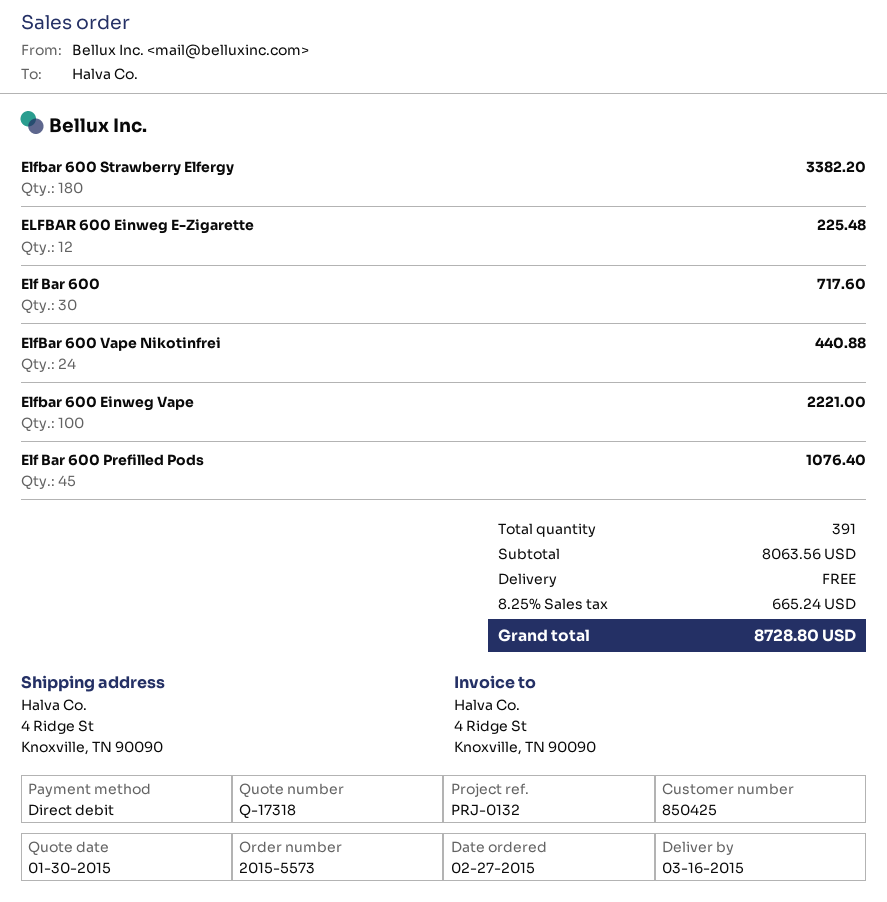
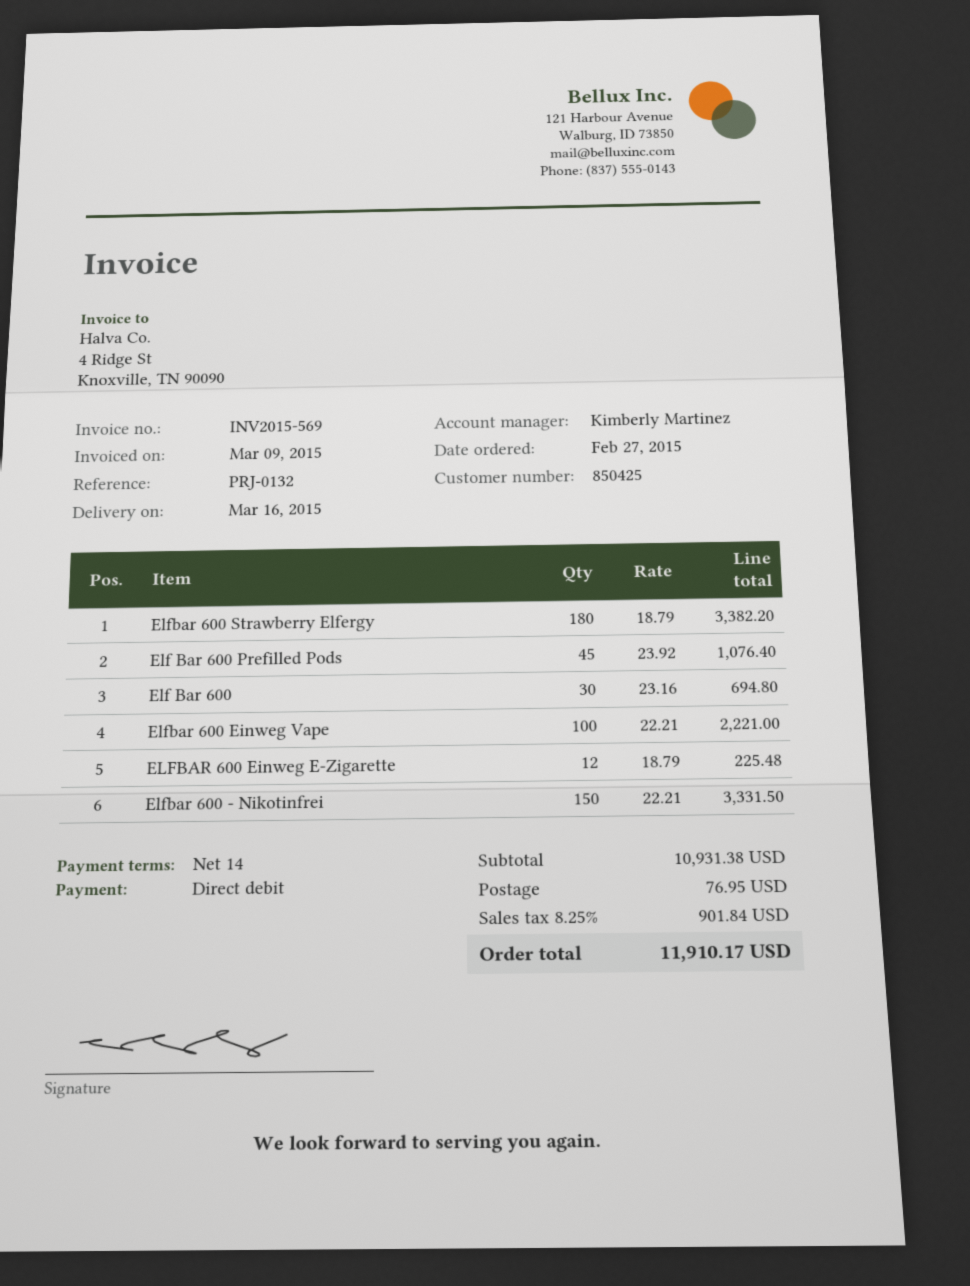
Elf Bar 600: 30 for 717.60 -> 30 for 694.80
ElfBar 600 Vape Nikotinfrei: 24 for 440.88 -> none
Elfbar 600 - Nikotinfrei: none -> 150 for 3331.50
subtotal: 8063.56 -> 10931.38
shipping: 0.00 -> 76.95
tax: 8.25% = 665.24 -> 8.25% = 901.84
total: 8728.80 -> 11910.17

